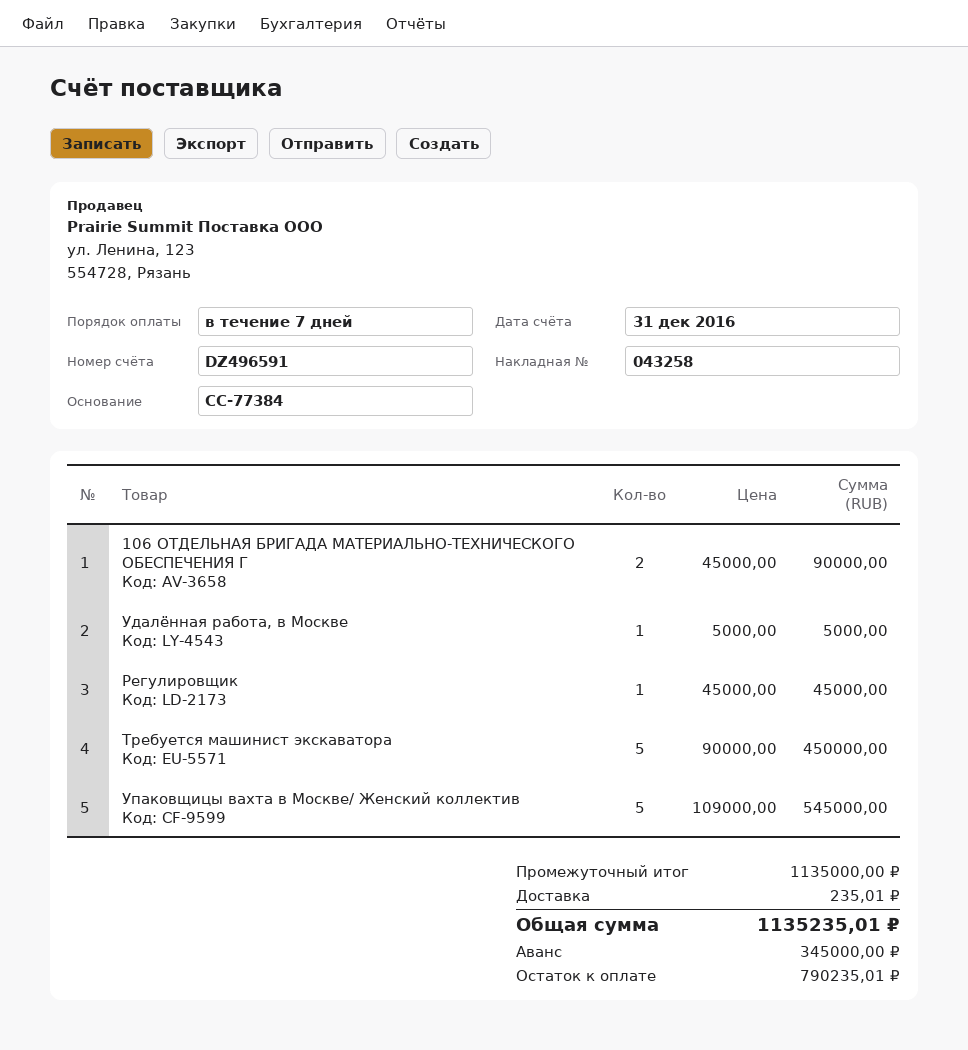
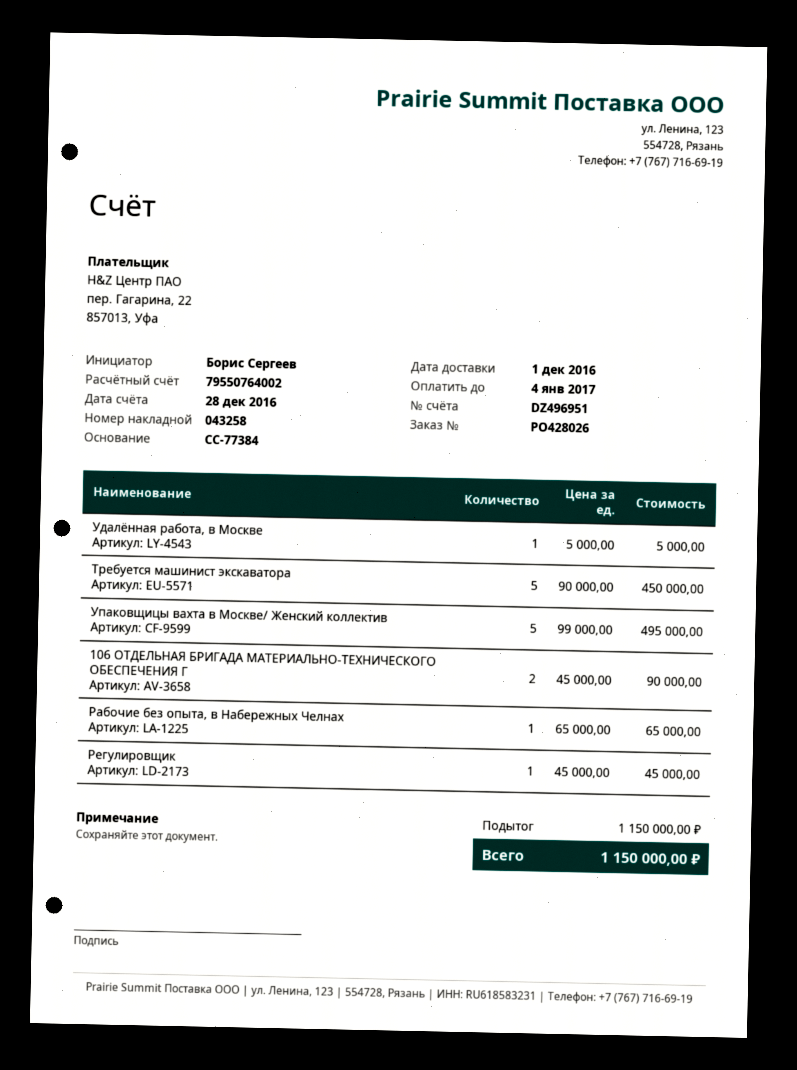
invoice number: DZ496591 -> DZ496951
invoice date: 2016-12-31 -> 2016-12-28
Упаковщицы вахта в Москве/ Женский коллектив: 5 x 109000.00 = 545000.00 -> 5 x 99000.00 = 495000.00
Рабочие без опыта, в Набережных Челнах: none -> 1 x 65000.00 = 65000.00
subtotal: 1135000.00 -> 1150000.00
shipping: 235.01 -> none
total: 1135235.01 -> 1150000.00

